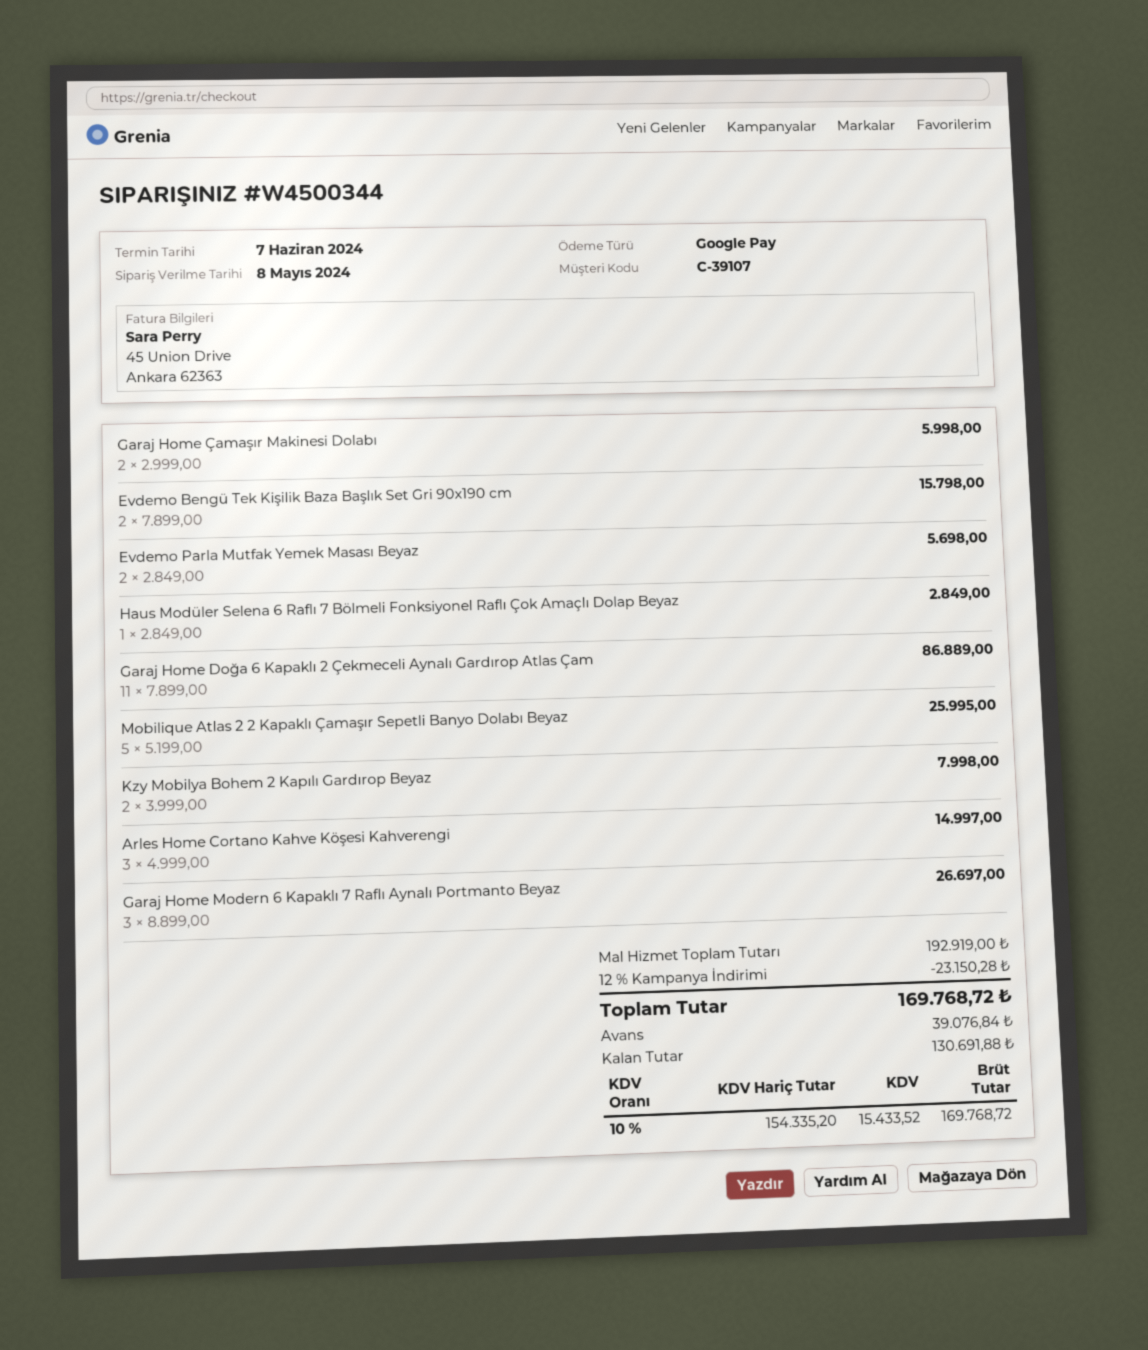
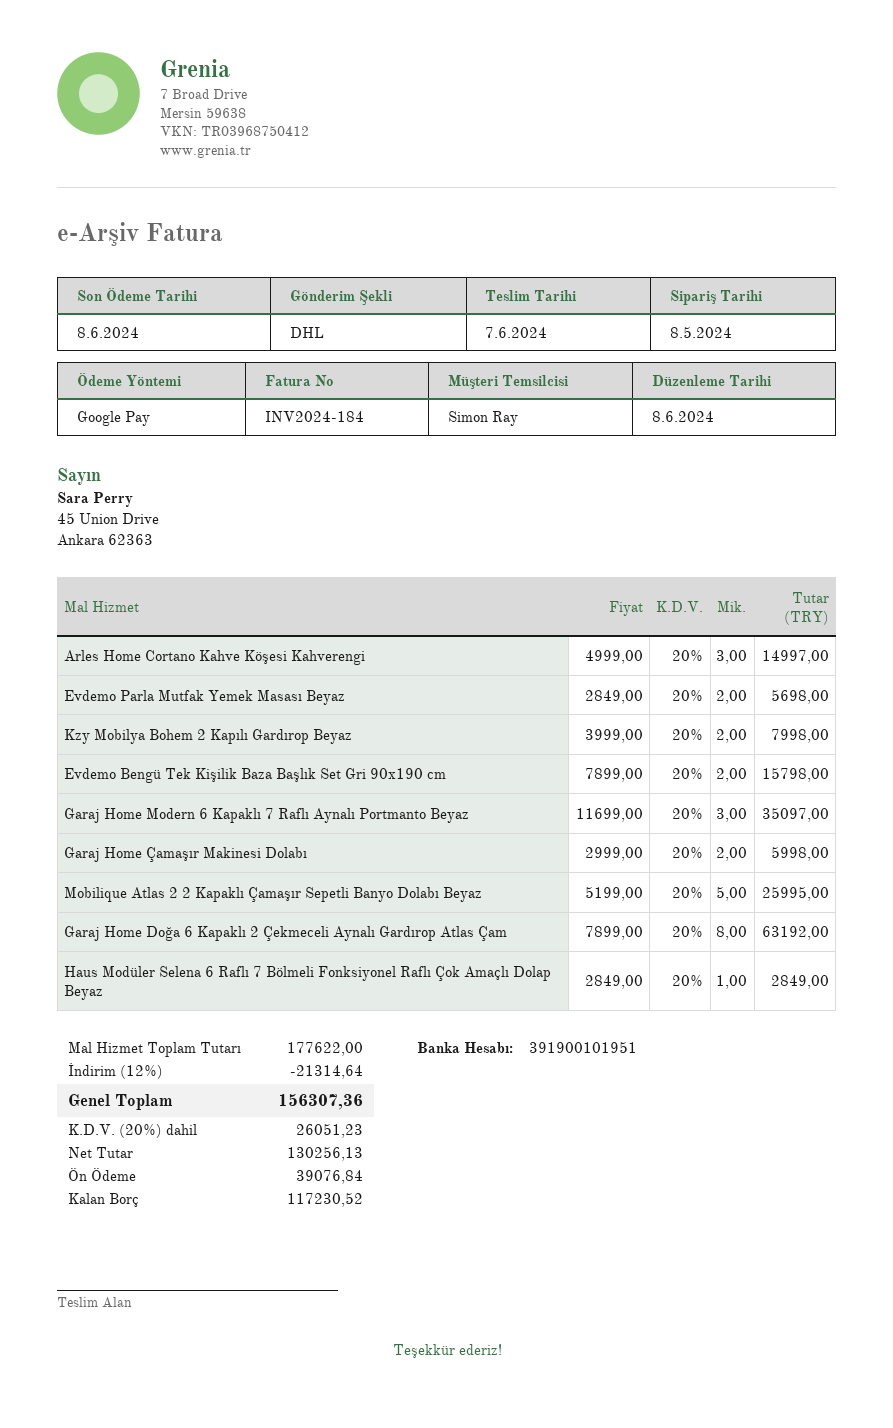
Garaj Home Doğa 6 Kapaklı 2 Çekmeceli Aynalı Gardırop Atlas Çam: 11 x 7899.00 = 86889.00 -> 8 x 7899.00 = 63192.00
Garaj Home Modern 6 Kapaklı 7 Raflı Aynalı Portmanto Beyaz: 3 x 8899.00 = 26697.00 -> 3 x 11699.00 = 35097.00
subtotal: 192919.00 -> 177622.00
discount: 12% = 23150.28 -> 12% = 21314.64
net: 154335.20 -> 130256.13
tax: 10% = 15433.52 -> 20% = 26051.23
total: 169768.72 -> 156307.36
balance: 130691.88 -> 117230.52

